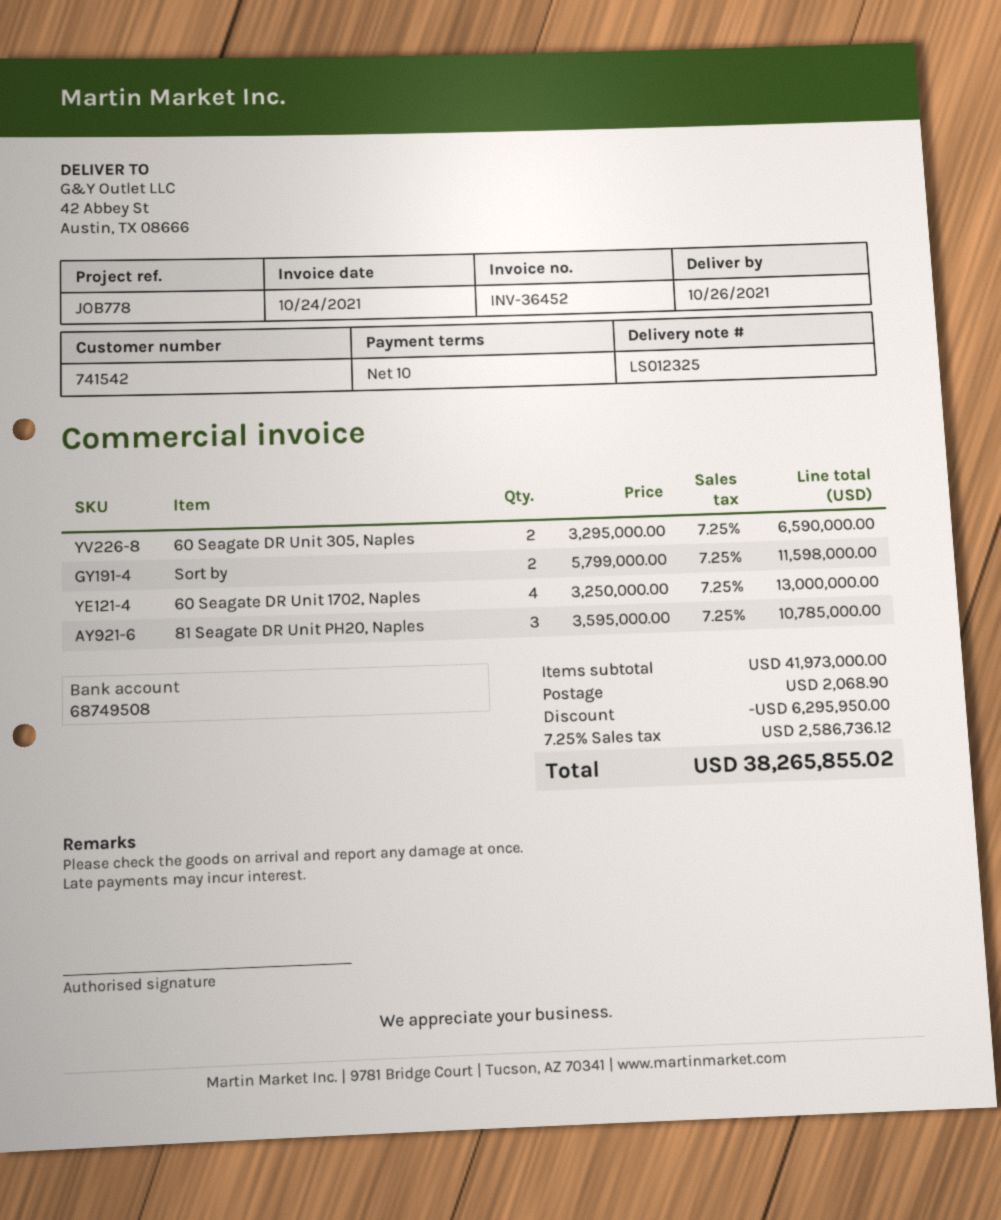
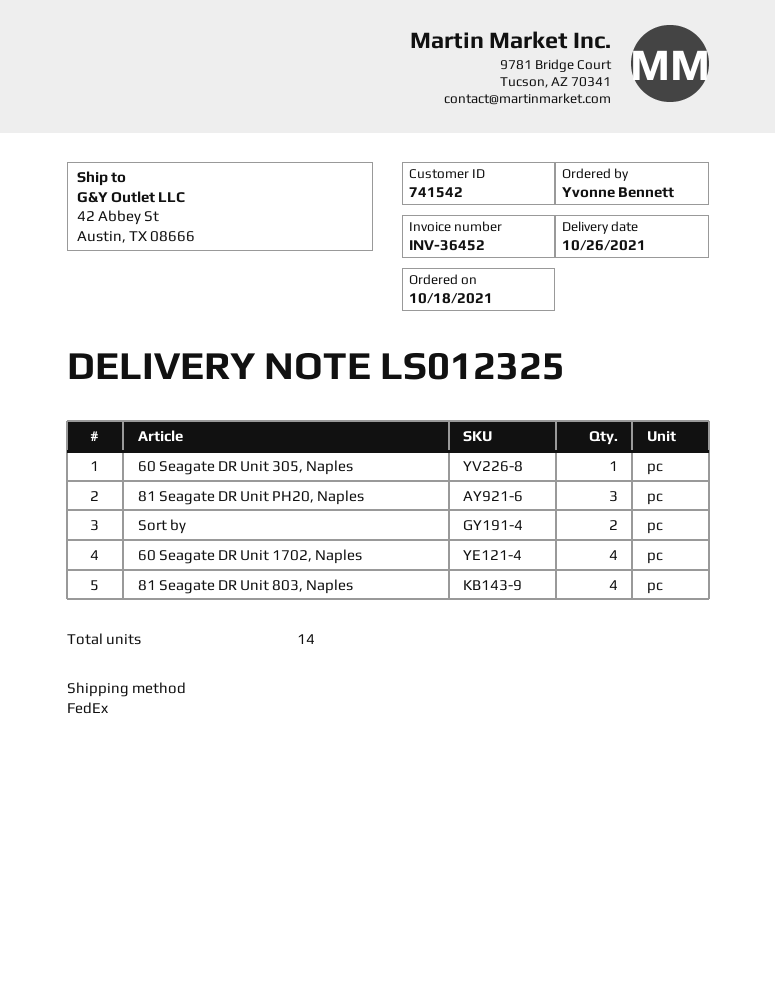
60 Seagate DR Unit 305, Naples: 2 -> 1
81 Seagate DR Unit 803, Naples: none -> 4

